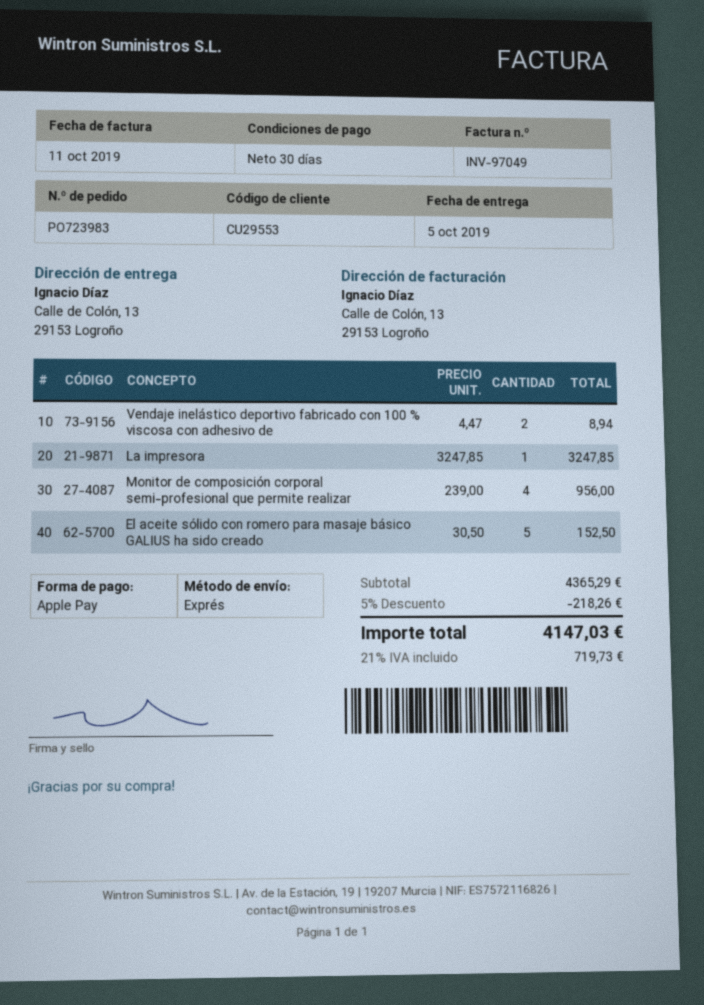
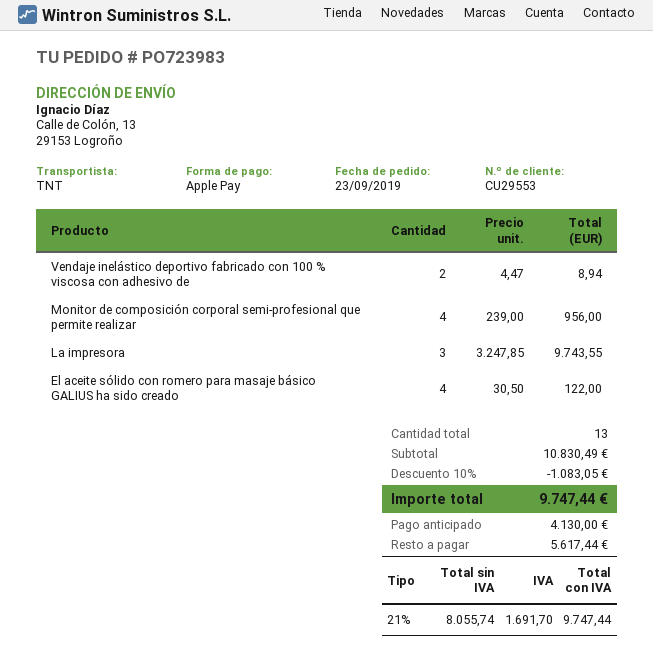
shipping method: express -> TNT
La impresora: 1 x 3247.85 = 3247.85 -> 3 x 3247.85 = 9743.55
El aceite sólido con romero para masaje básico GALIUS ha sido creado: 5 x 30.50 = 152.50 -> 4 x 30.50 = 122.00
subtotal: 4365.29 -> 10830.49
discount: 5% = 218.26 -> 10% = 1083.05
tax: 21% = 719.73 -> 21% = 1691.70
total: 4147.03 -> 9747.44

